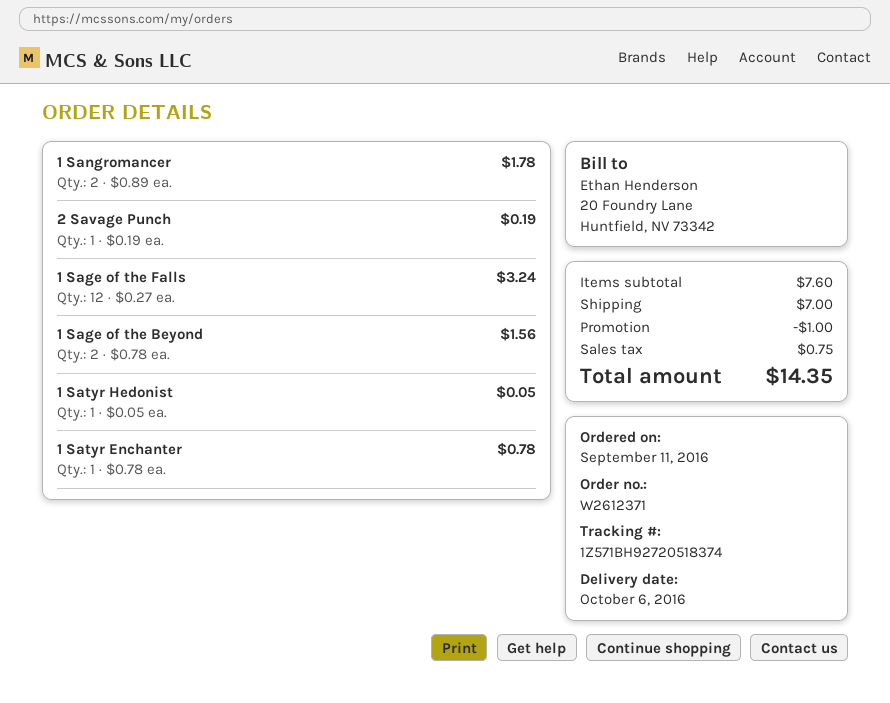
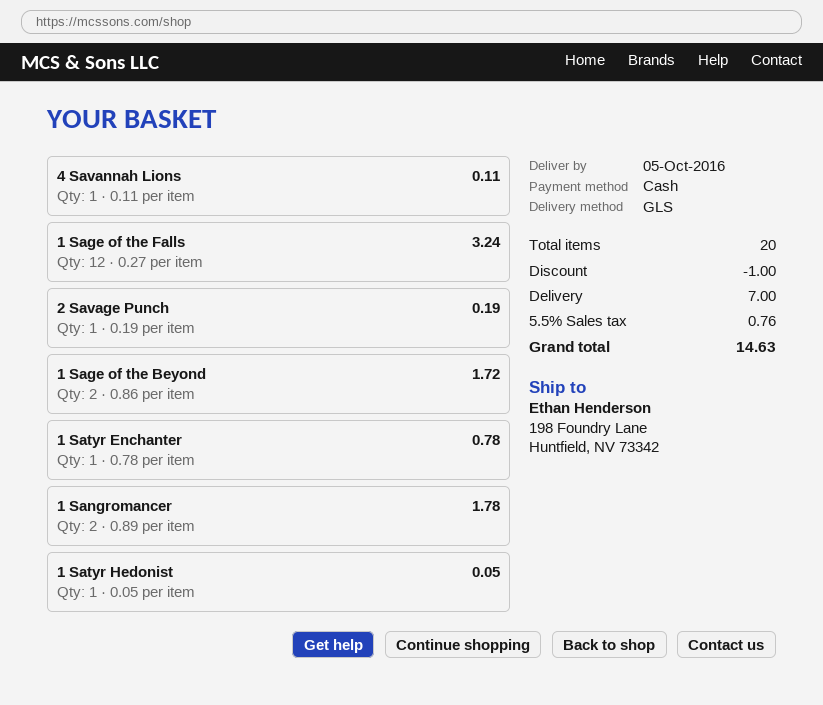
delivery date: 2016-10-06 -> 2016-10-05
1 Sage of the Beyond: 2 x 0.78 = 1.56 -> 2 x 0.86 = 1.72
4 Savannah Lions: none -> 1 x 0.11 = 0.11
tax: 0.75 -> 0.76
total: 14.35 -> 14.63

